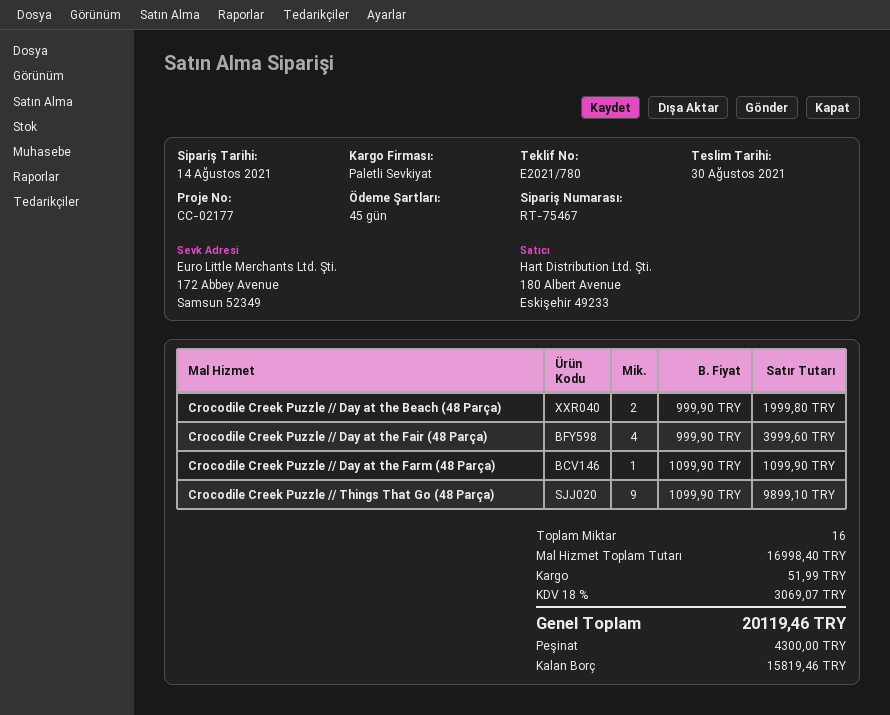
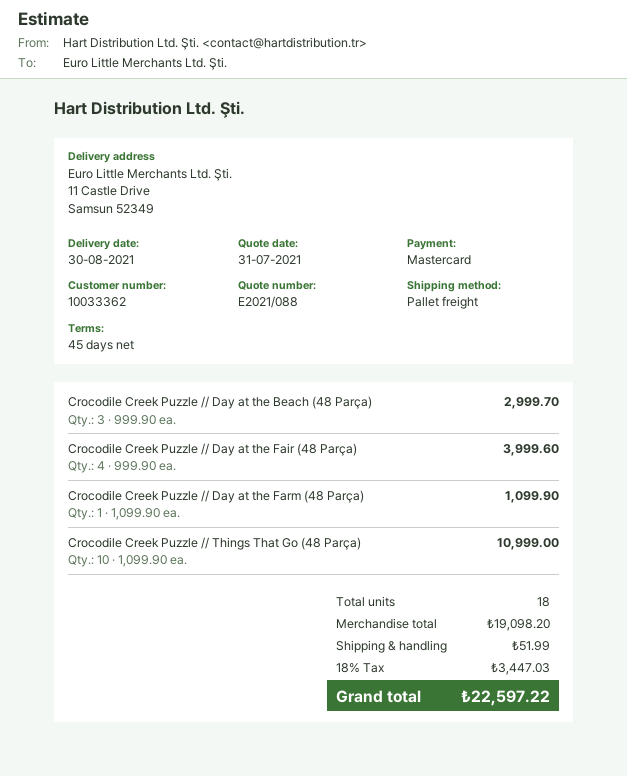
quote number: E2021/780 -> E2021/088
ship to: 172 Abbey Avenue, Samsun 52349 -> 11 Castle Drive, Samsun 52349
Crocodile Creek Puzzle // Day at the Beach (48 Parça): 2 x 999.90 = 1999.80 -> 3 x 999.90 = 2999.70
Crocodile Creek Puzzle // Things That Go (48 Parça): 9 x 1099.90 = 9899.10 -> 10 x 1099.90 = 10999.00
total quantity: 16 -> 18
subtotal: 16998.40 -> 19098.20
tax: 18% = 3069.07 -> 18% = 3447.03
total: 20119.46 -> 22597.22

